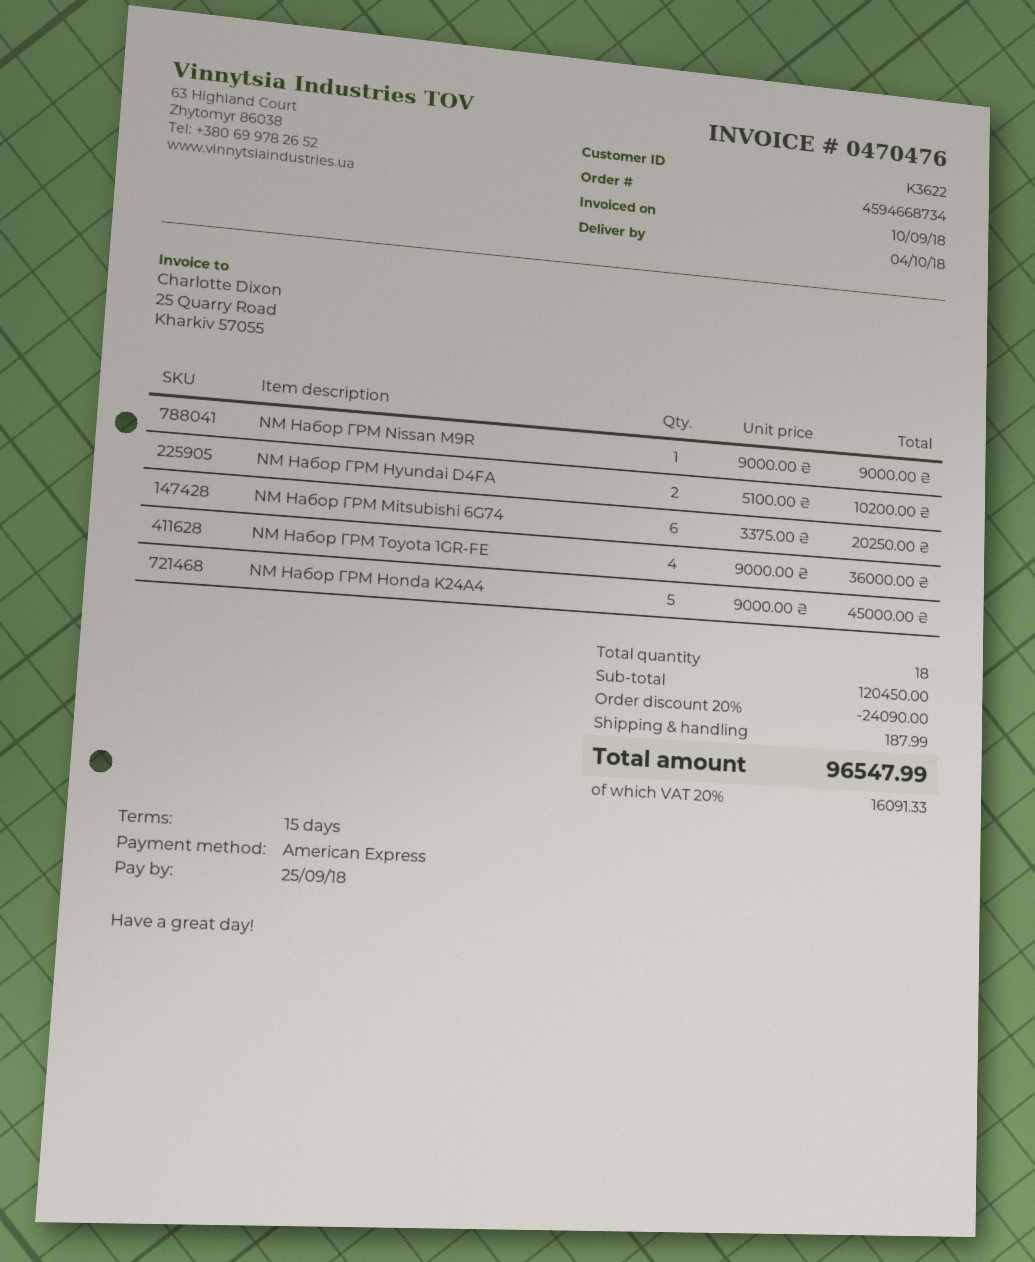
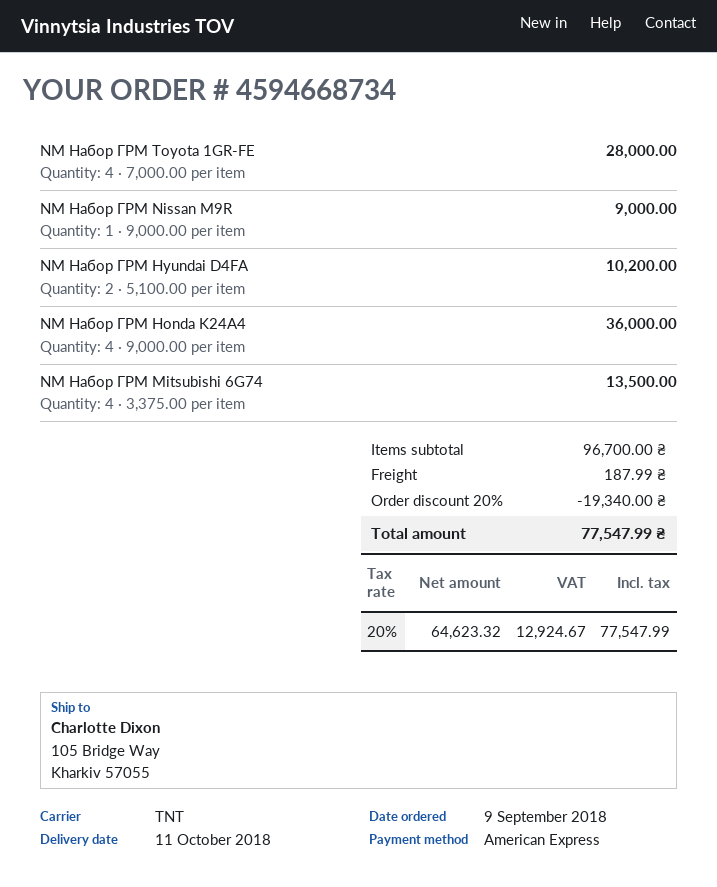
delivery date: 2018-10-04 -> 2018-10-11
NM Набор ГРМ Mitsubishi 6G74: 6 x 3375.00 = 20250.00 -> 4 x 3375.00 = 13500.00
NM Набор ГРМ Toyota 1GR-FE: 4 x 9000.00 = 36000.00 -> 4 x 7000.00 = 28000.00
NM Набор ГРМ Honda K24A4: 5 x 9000.00 = 45000.00 -> 4 x 9000.00 = 36000.00
subtotal: 120450.00 -> 96700.00
discount: 20% = 24090.00 -> 20% = 19340.00
tax: 20% = 16091.33 -> 20% = 12924.67
total: 96547.99 -> 77547.99

